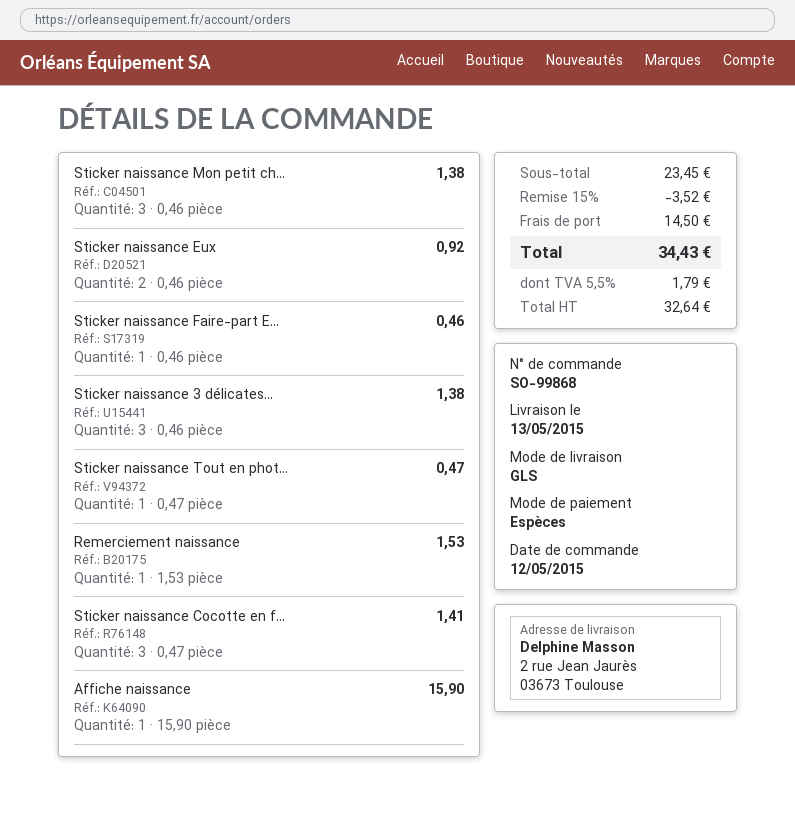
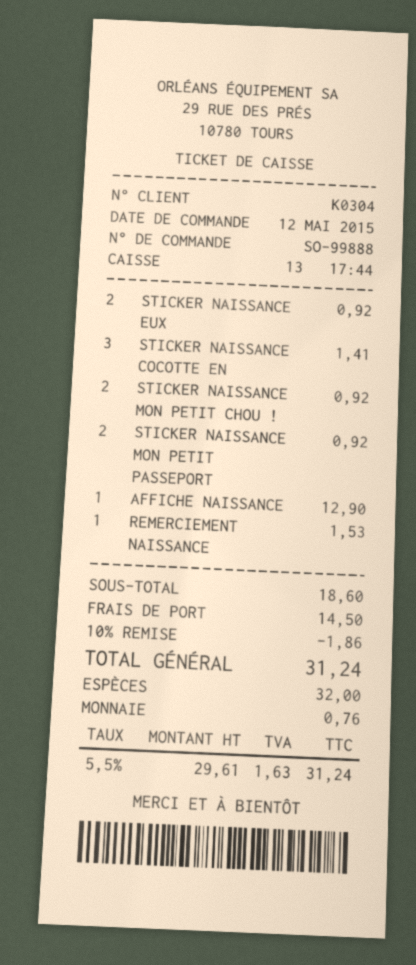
order number: SO-99868 -> SO-99888
Sticker naissance Mon petit ch...: 3 for 1.38 -> 2 for 0.92
Sticker naissance Faire-part E...: 1 for 0.46 -> none
Sticker naissance 3 délicates...: 3 for 1.38 -> none
Sticker naissance Tout en phot...: 1 for 0.47 -> none
Affiche naissance: 1 for 15.90 -> 1 for 12.90
STICKER NAISSANCE MON PETIT PASSEPORT: none -> 2 for 0.92
subtotal: 23.45 -> 18.60
discount: 15% = 3.52 -> 10% = 1.86
net: 32.64 -> 29.61
tax: 5.5% = 1.79 -> 5.5% = 1.63
total: 34.43 -> 31.24

